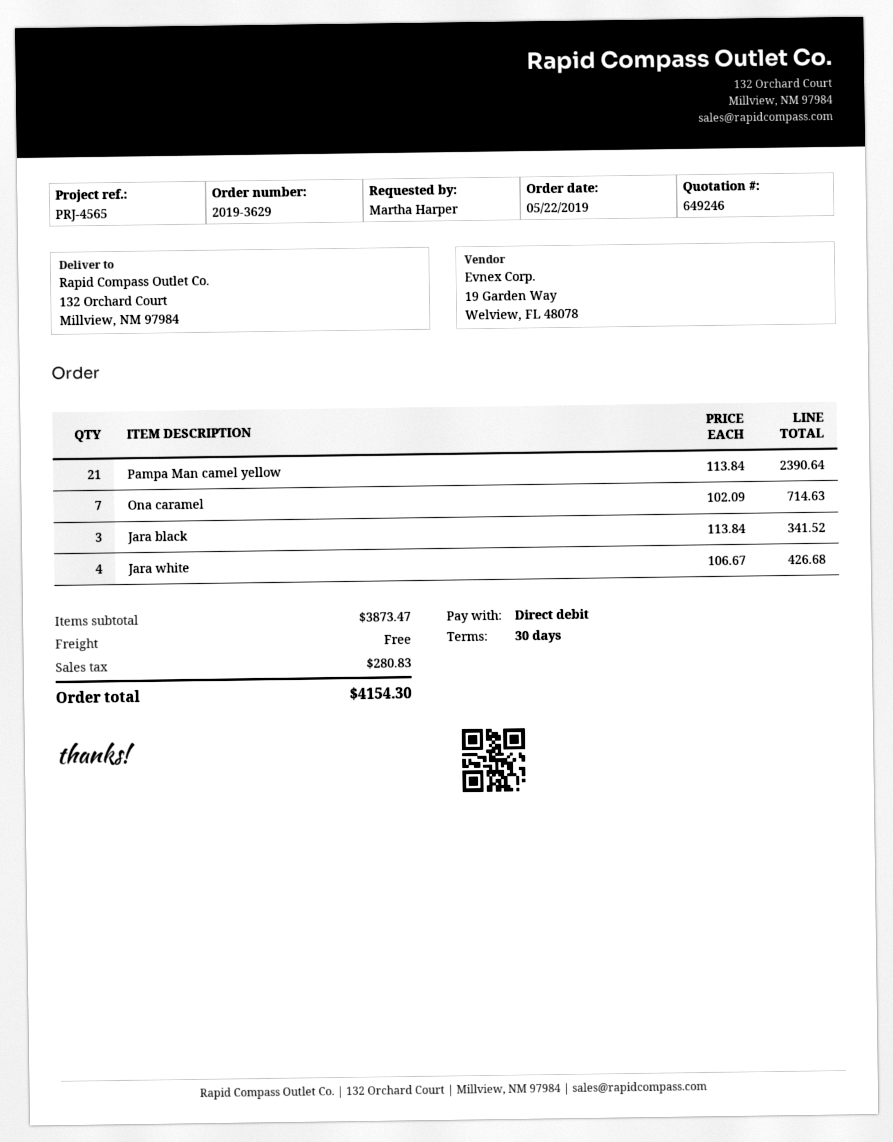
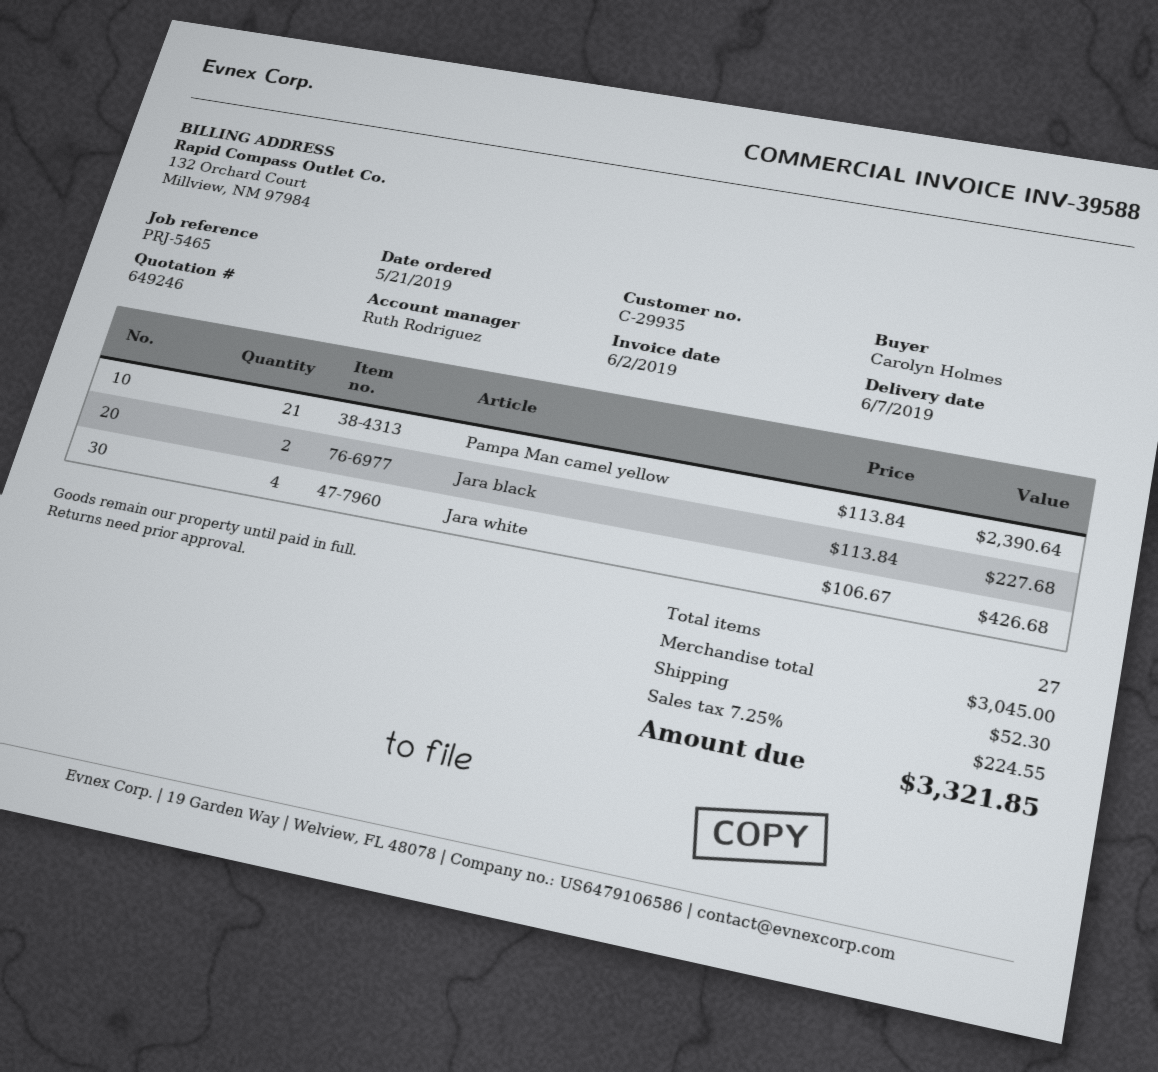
order date: 2019-05-22 -> 2019-05-21
reference: PRJ-4565 -> PRJ-5465
ordered by: Martha Harper -> Carolyn Holmes
Ona caramel: 7 x 102.09 = 714.63 -> none
Jara black: 3 x 113.84 = 341.52 -> 2 x 113.84 = 227.68
subtotal: 3873.47 -> 3045.00
shipping: 0.00 -> 52.30
tax: 280.83 -> 224.55
total: 4154.30 -> 3321.85

